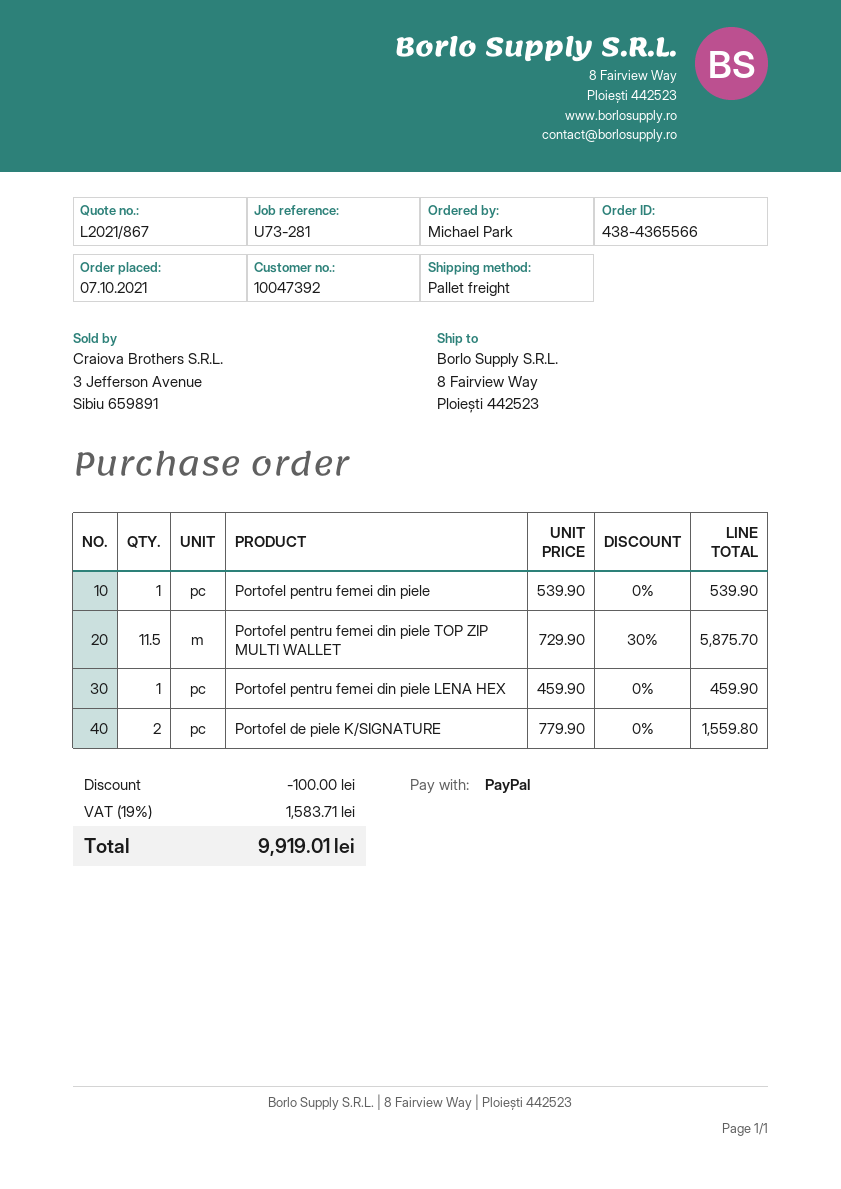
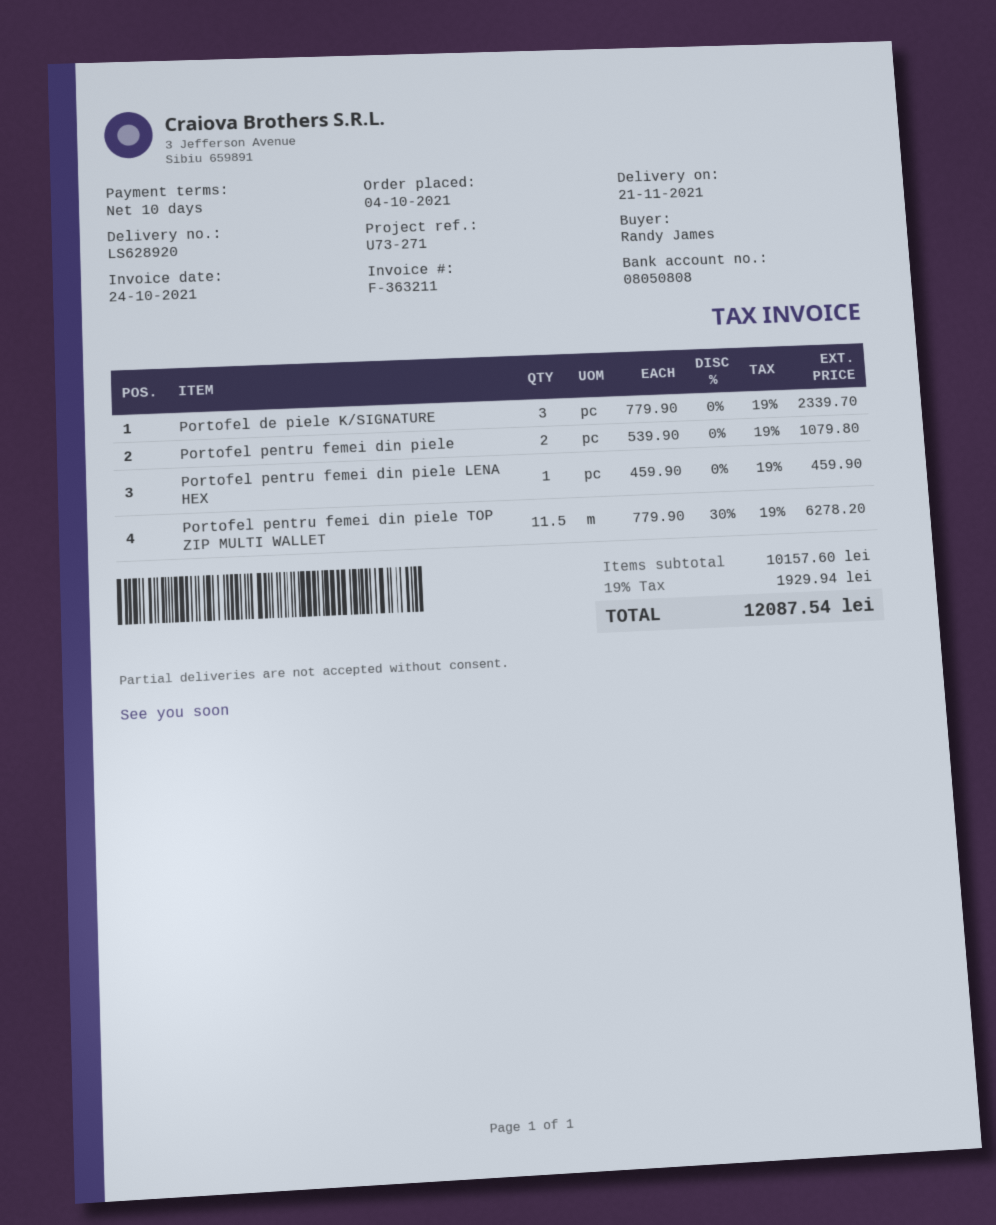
order date: 2021-10-07 -> 2021-10-04
reference: U73-281 -> U73-271
ordered by: Michael Park -> Randy James
Portofel pentru femei din piele: 1 x 539.90 = 539.90 -> 2 x 539.90 = 1079.80
Portofel pentru femei din piele TOP ZIP MULTI WALLET: 11.5 x 729.90 - 30% = 5875.70 -> 11.5 x 779.90 - 30% = 6278.20
Portofel de piele K/SIGNATURE: 2 x 779.90 = 1559.80 -> 3 x 779.90 = 2339.70
discount: 100.00 -> none
tax: 19% = 1583.71 -> 19% = 1929.94
total: 9919.01 -> 12087.54

